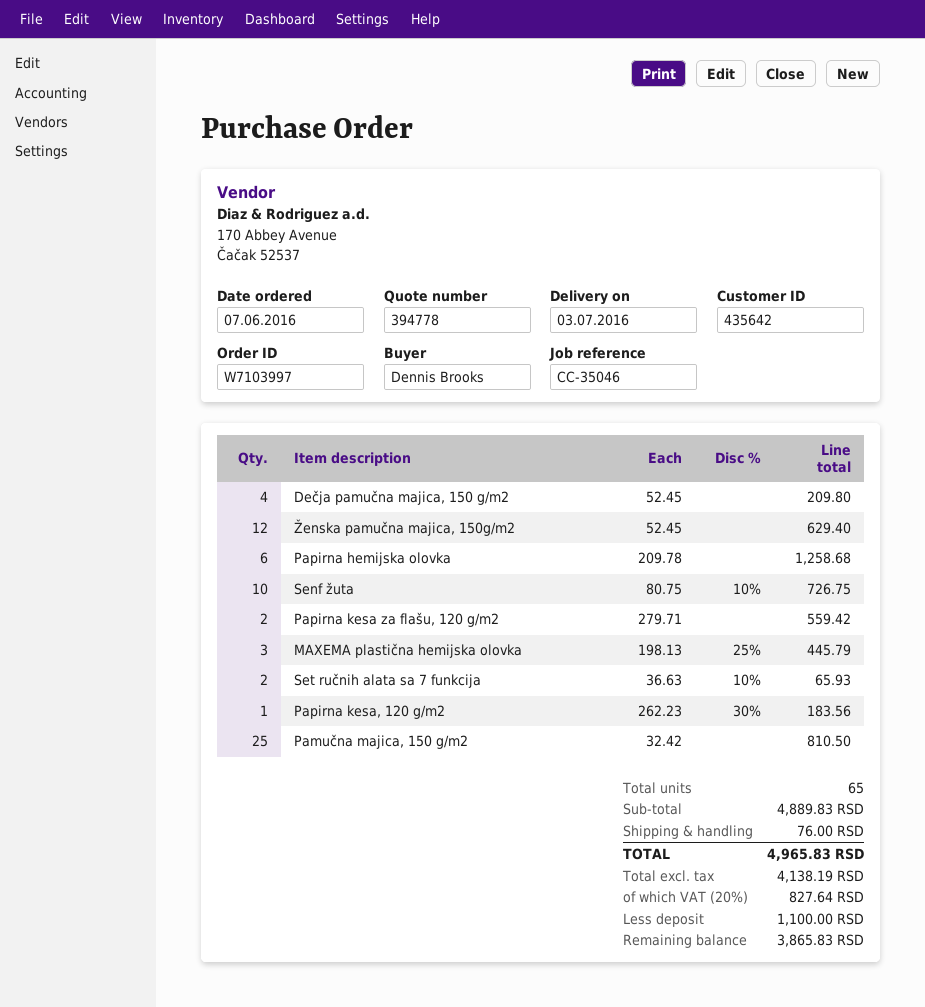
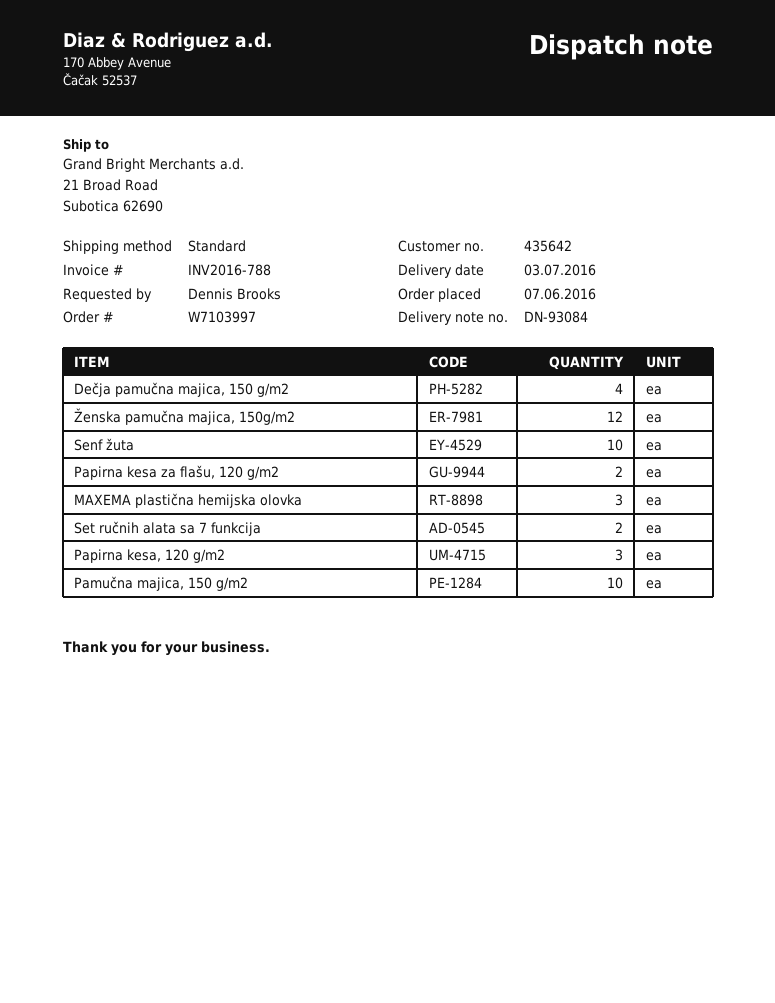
Papirna hemijska olovka: 6 -> none
Papirna kesa, 120 g/m2: 1 -> 3
Pamučna majica, 150 g/m2: 25 -> 10

